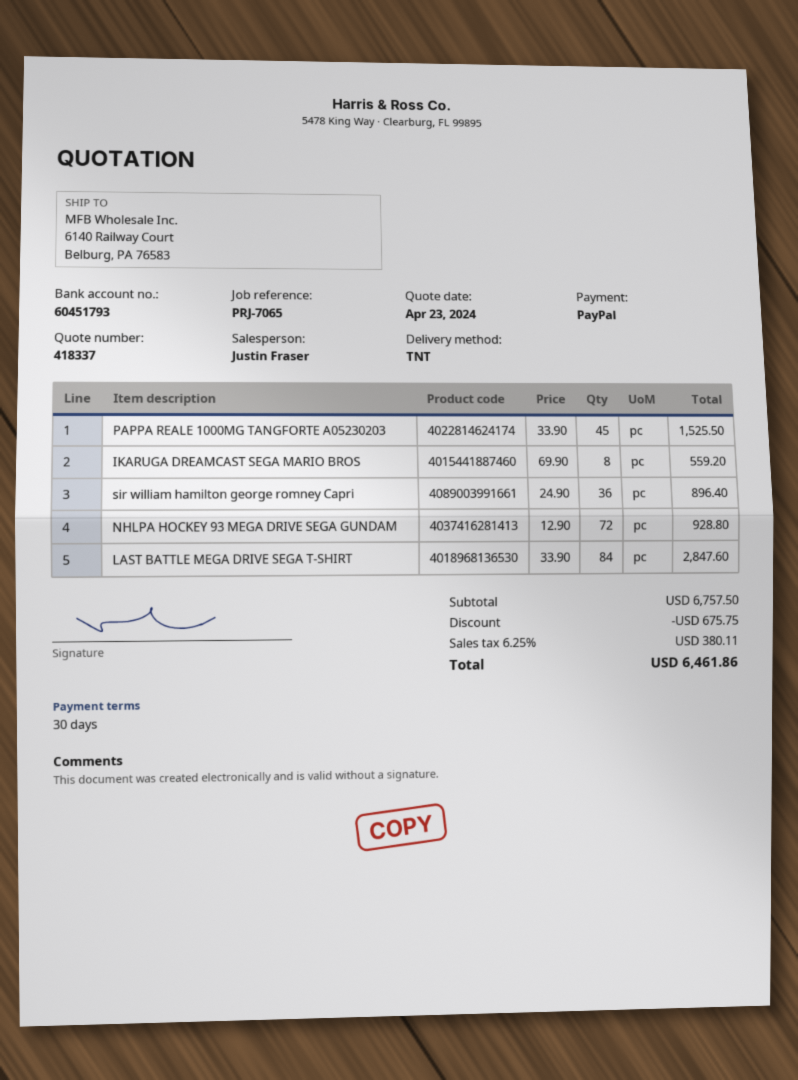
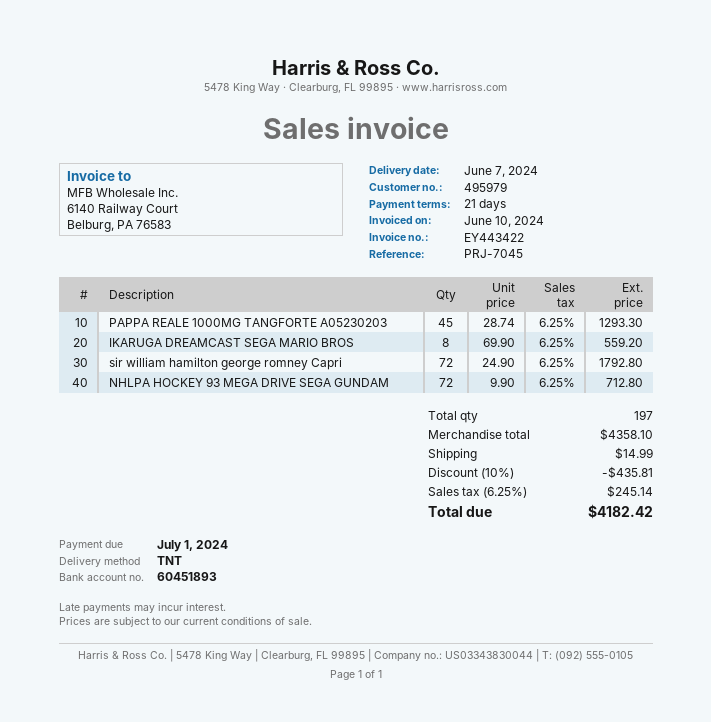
payment terms: 30 days -> 21 days
reference: PRJ-7065 -> PRJ-7045
bank account: 60451793 -> 60451893
PAPPA REALE 1000MG TANGFORTE A05230203: 45 x 33.90 = 1525.50 -> 45 x 28.74 = 1293.30
sir william hamilton george romney Capri: 36 x 24.90 = 896.40 -> 72 x 24.90 = 1792.80
NHLPA HOCKEY 93 MEGA DRIVE SEGA GUNDAM: 72 x 12.90 = 928.80 -> 72 x 9.90 = 712.80
LAST BATTLE MEGA DRIVE SEGA T-SHIRT: 84 x 33.90 = 2847.60 -> none
subtotal: 6757.50 -> 4358.10
discount: 675.75 -> 435.81
shipping: none -> 14.99
tax: 6.25% = 380.11 -> 6.25% = 245.14
total: 6461.86 -> 4182.42

